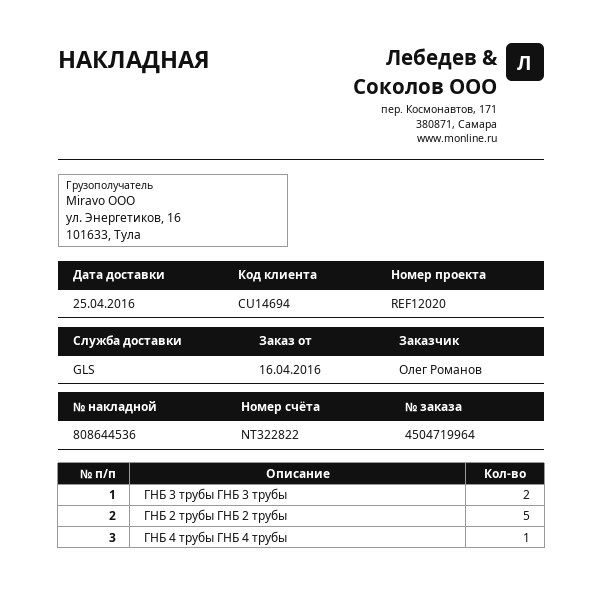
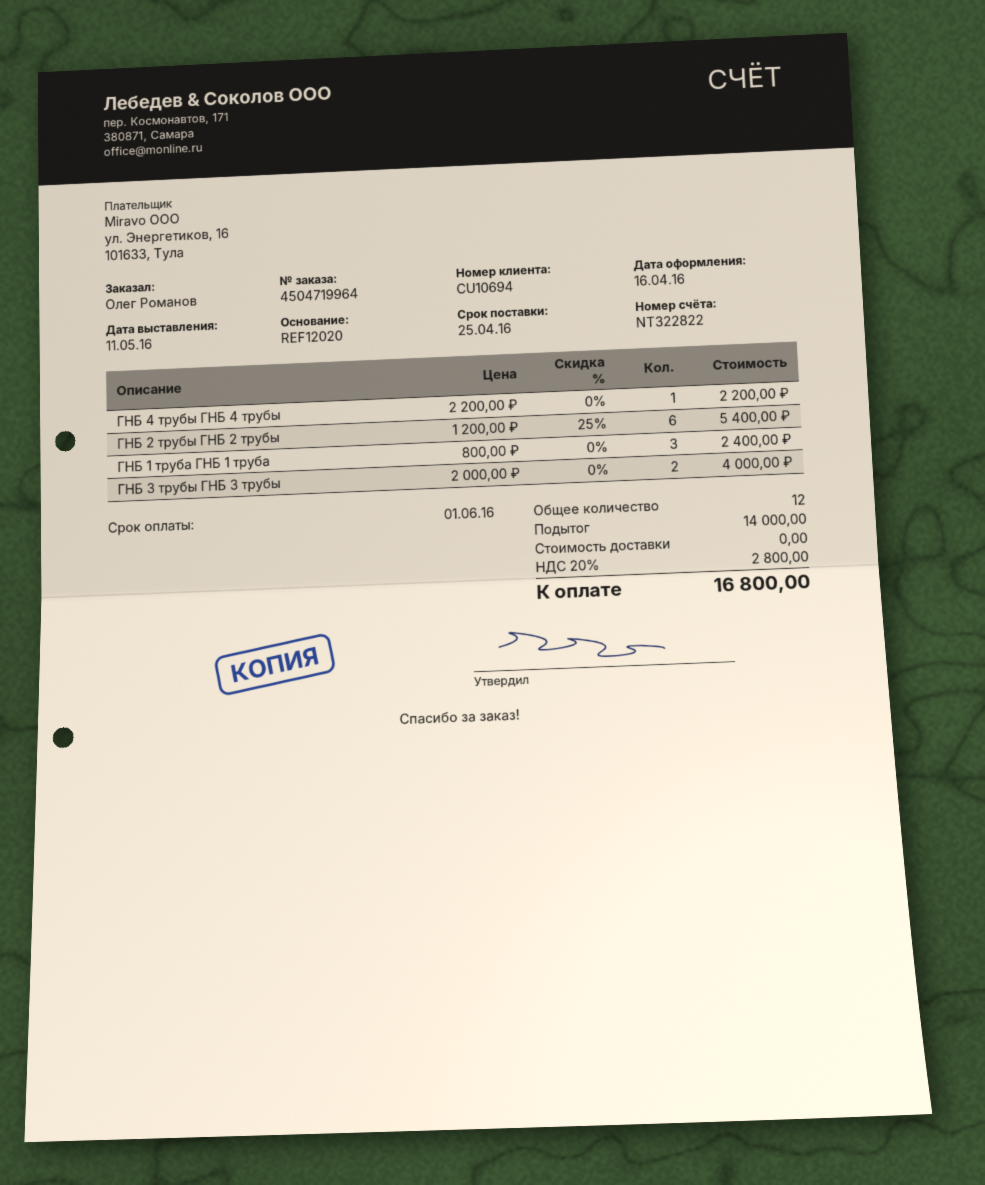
customer number: CU14694 -> CU10694
ГНБ 2 трубы ГНБ 2 трубы: 5 -> 6
ГНБ 1 труба ГНБ 1 труба: none -> 3

